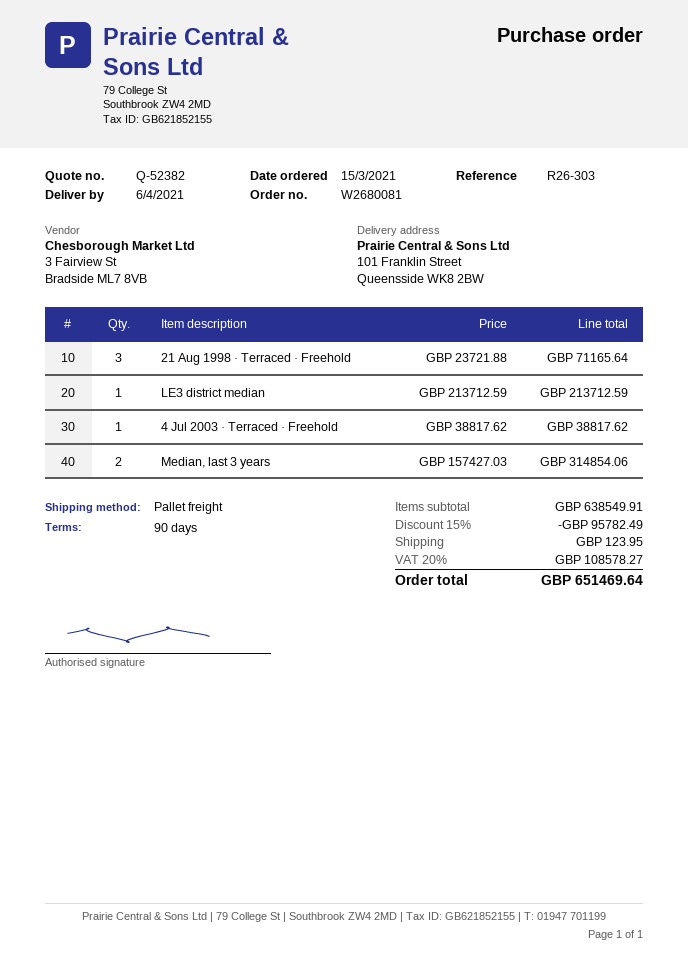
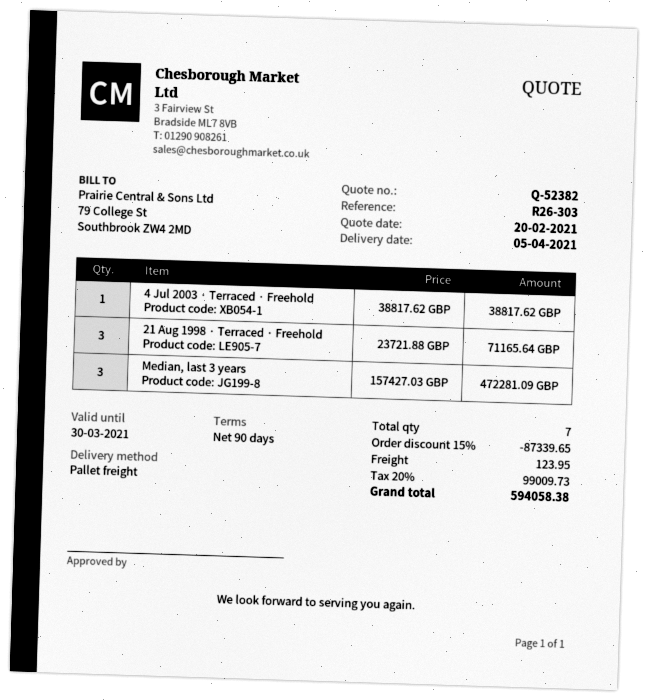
delivery date: 2021-04-06 -> 2021-04-05
LE3 district median: 1 x 213712.59 = 213712.59 -> none
Median, last 3 years: 2 x 157427.03 = 314854.06 -> 3 x 157427.03 = 472281.09
discount: 15% = 95782.49 -> 15% = 87339.65
tax: 20% = 108578.27 -> 20% = 99009.73
total: 651469.64 -> 594058.38

